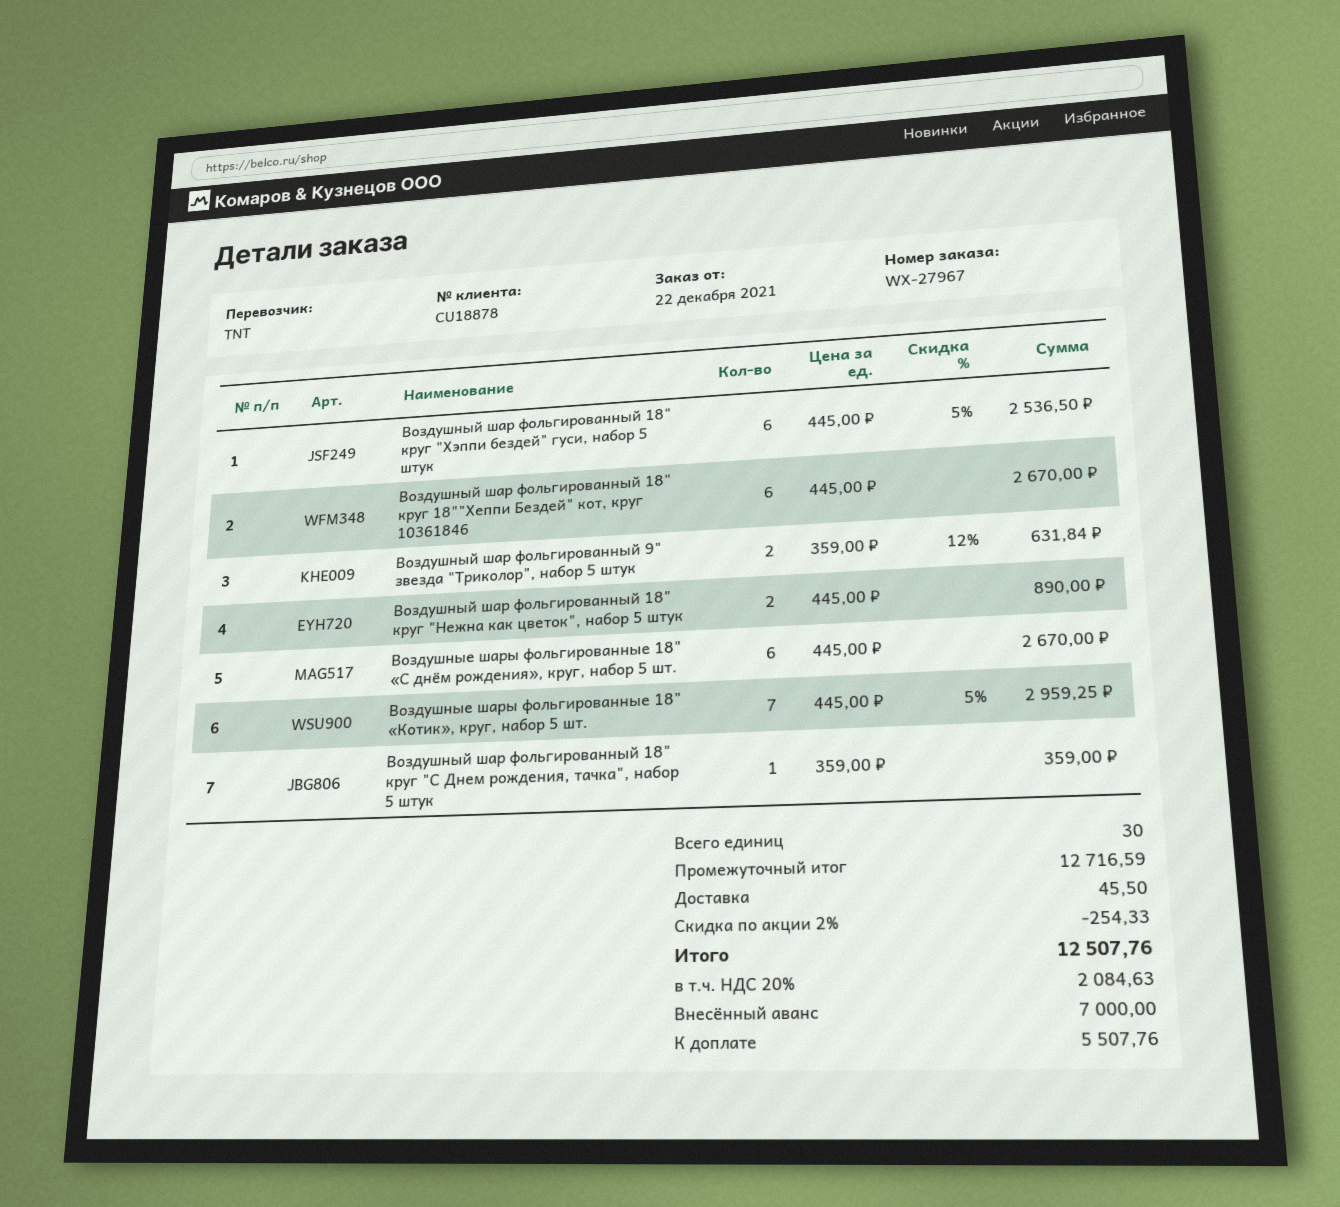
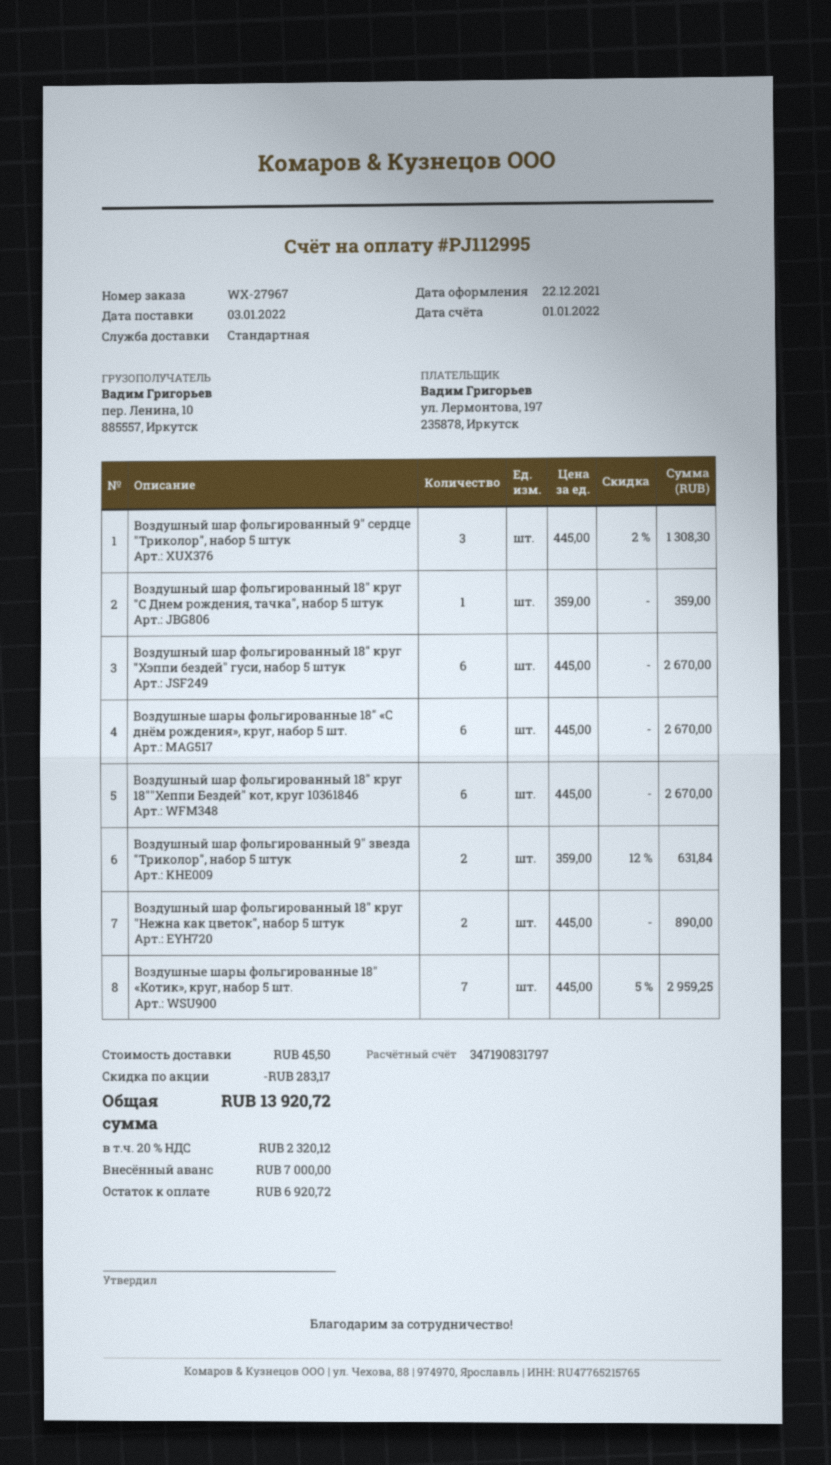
shipping method: TNT -> standard
Воздушный шар фольгированный 18" круг "Хэппи бездей" гуси, набор 5 штук: 6 x 445.00 - 5% = 2536.50 -> 6 x 445.00 = 2670.00
Воздушный шар фольгированный 9" сердце "Триколор", набор 5 штук: none -> 3 x 445.00 - 2% = 1308.30
discount: 254.33 -> 283.17
tax: 20% = 2084.63 -> 20% = 2320.12
total: 12507.76 -> 13920.72
balance: 5507.76 -> 6920.72

